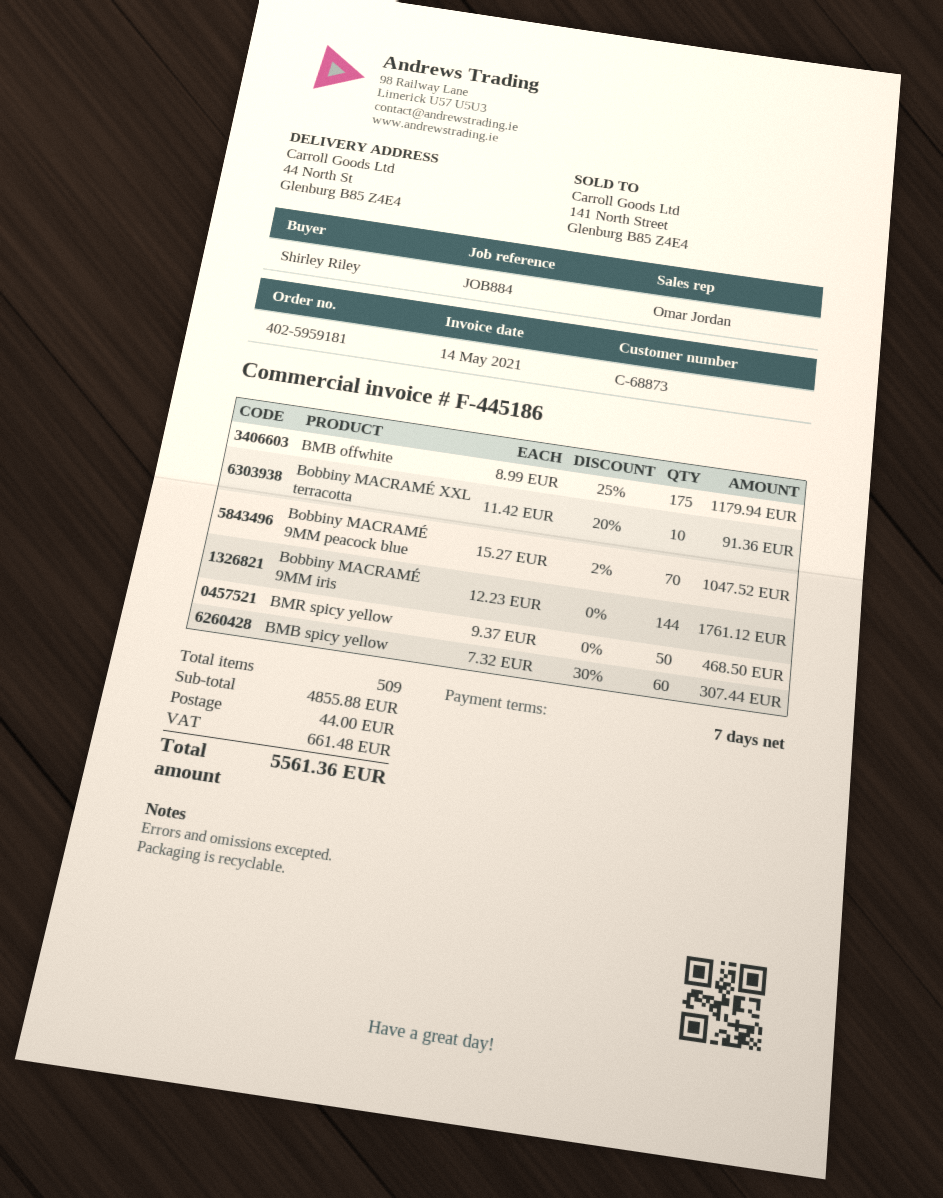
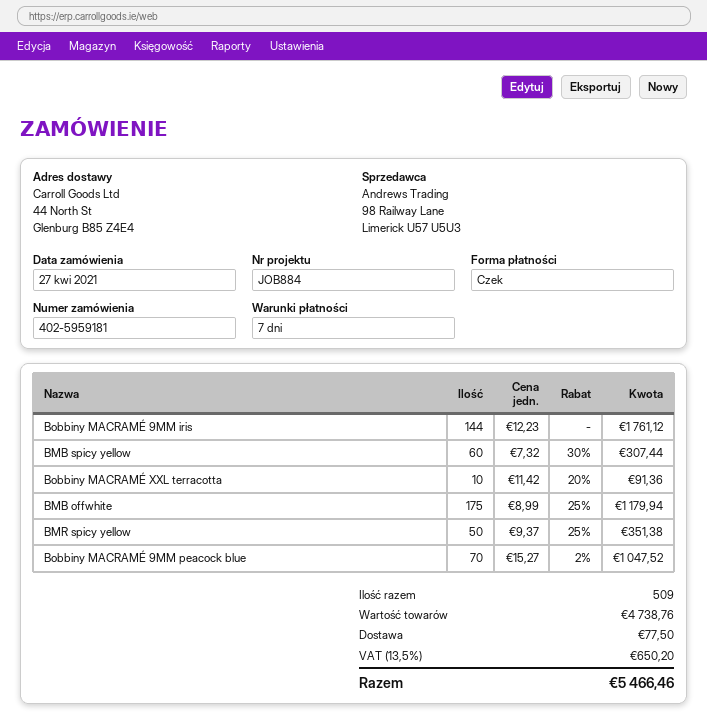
BMR spicy yellow: 50 x 9.37 = 468.50 -> 50 x 9.37 - 25% = 351.38
subtotal: 4855.88 -> 4738.76
shipping: 44.00 -> 77.50
tax: 661.48 -> 650.20
total: 5561.36 -> 5466.46

